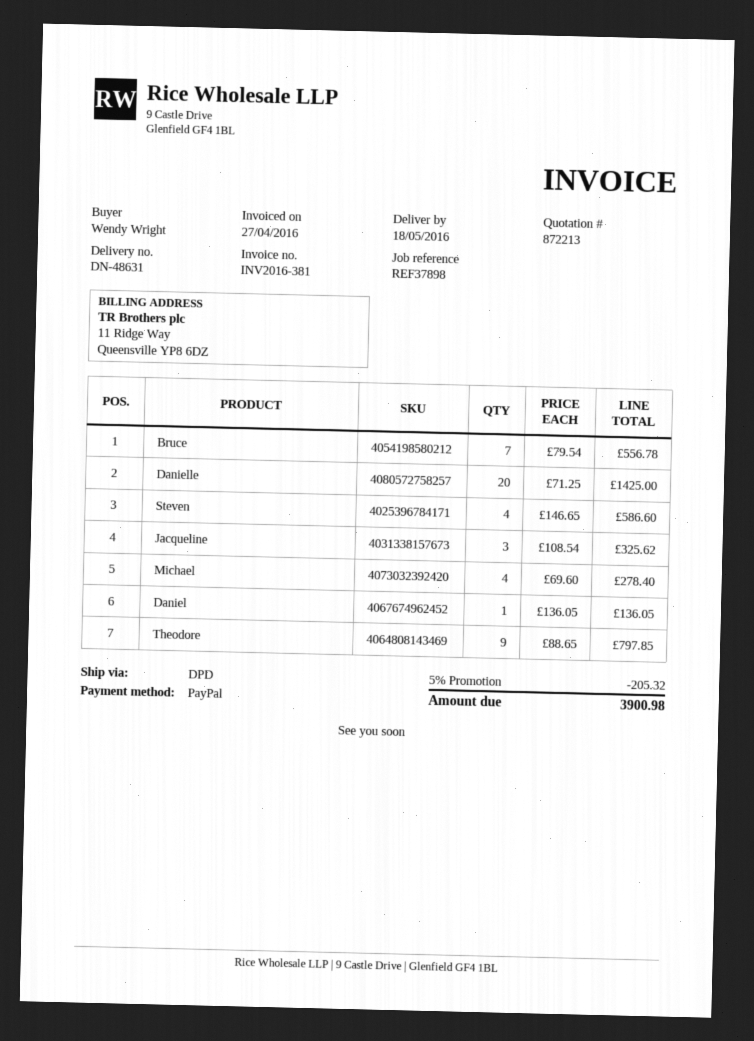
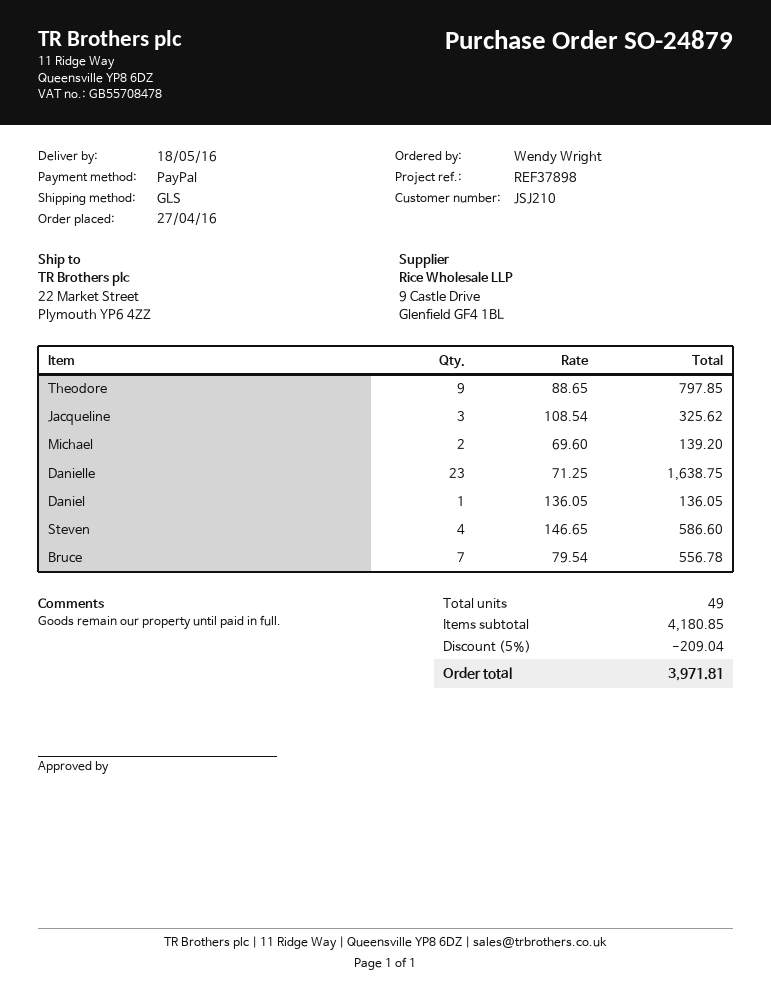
shipping method: DPD -> GLS
Danielle: 20 x 71.25 = 1425.00 -> 23 x 71.25 = 1638.75
Michael: 4 x 69.60 = 278.40 -> 2 x 69.60 = 139.20
discount: 5% = 205.32 -> 5% = 209.04
total: 3900.98 -> 3971.81

